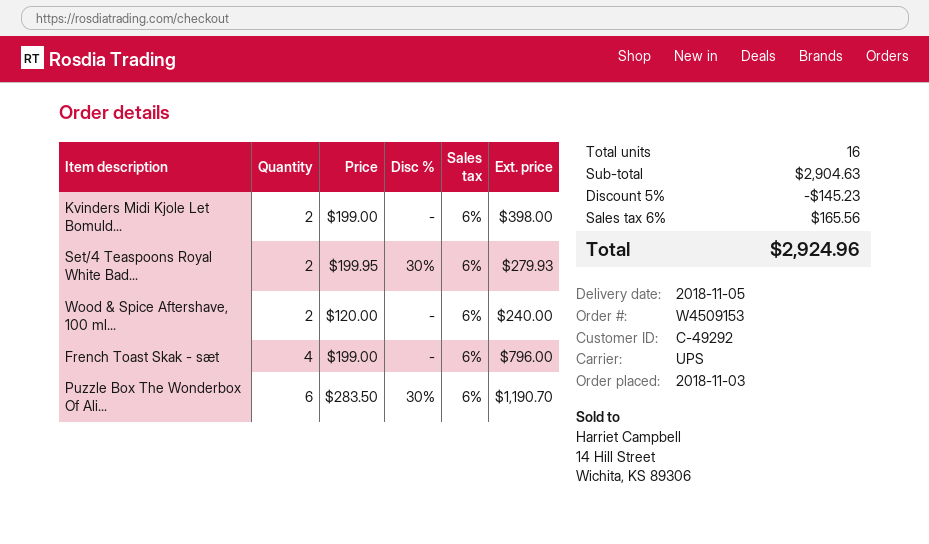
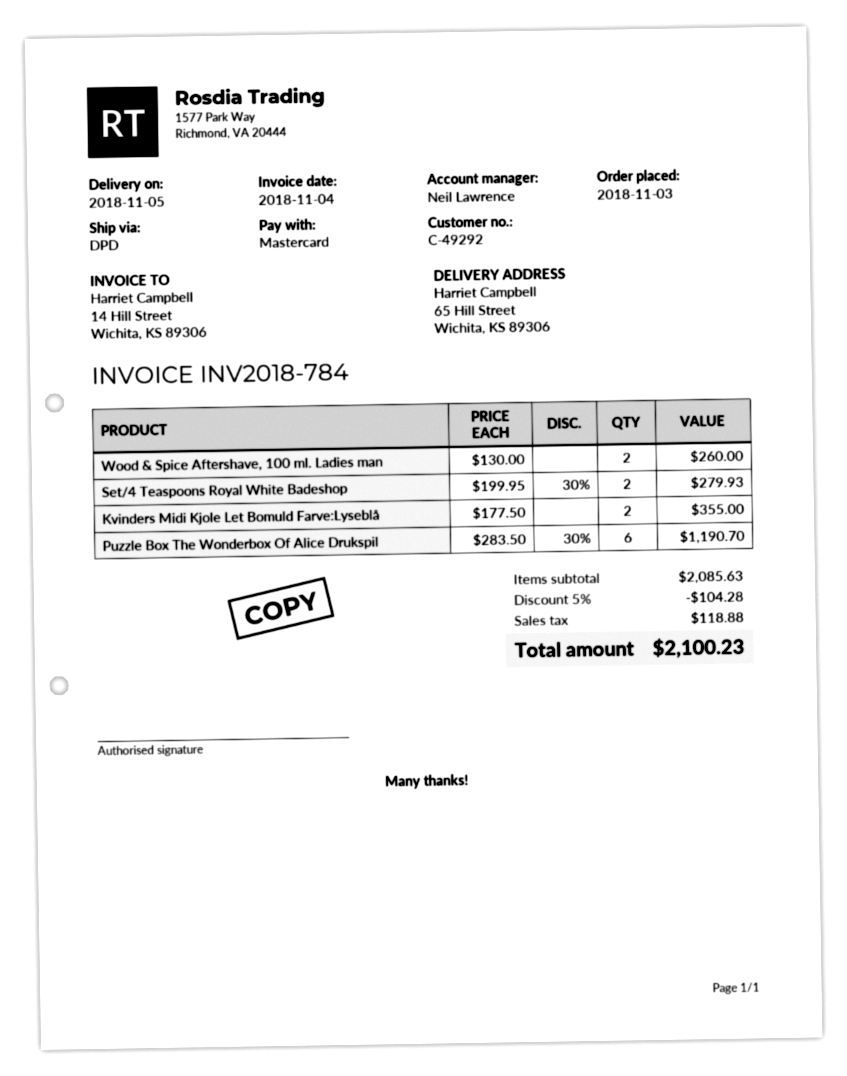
shipping method: UPS -> DPD
Kvinders Midi Kjole Let Bomuld...: 2 x 199.00 = 398.00 -> 2 x 177.50 = 355.00
Wood & Spice Aftershave, 100 ml...: 2 x 120.00 = 240.00 -> 2 x 130.00 = 260.00
French Toast Skak - sæt: 4 x 199.00 = 796.00 -> none
subtotal: 2904.63 -> 2085.63
discount: 5% = 145.23 -> 5% = 104.28
tax: 165.56 -> 118.88
total: 2924.96 -> 2100.23

